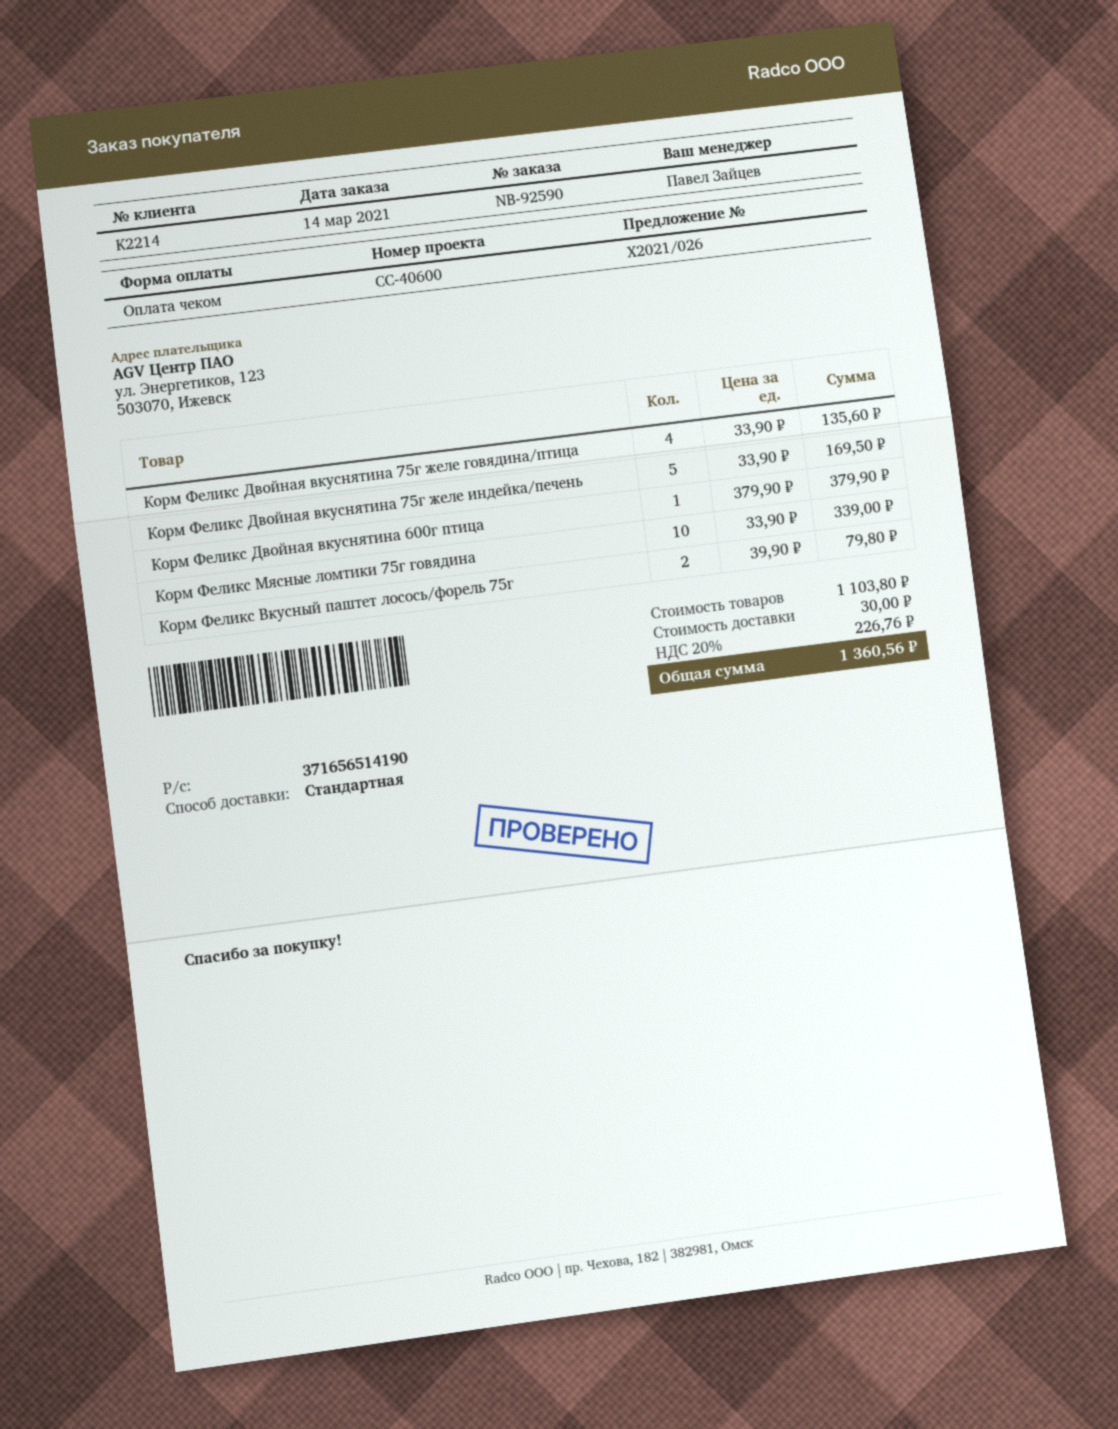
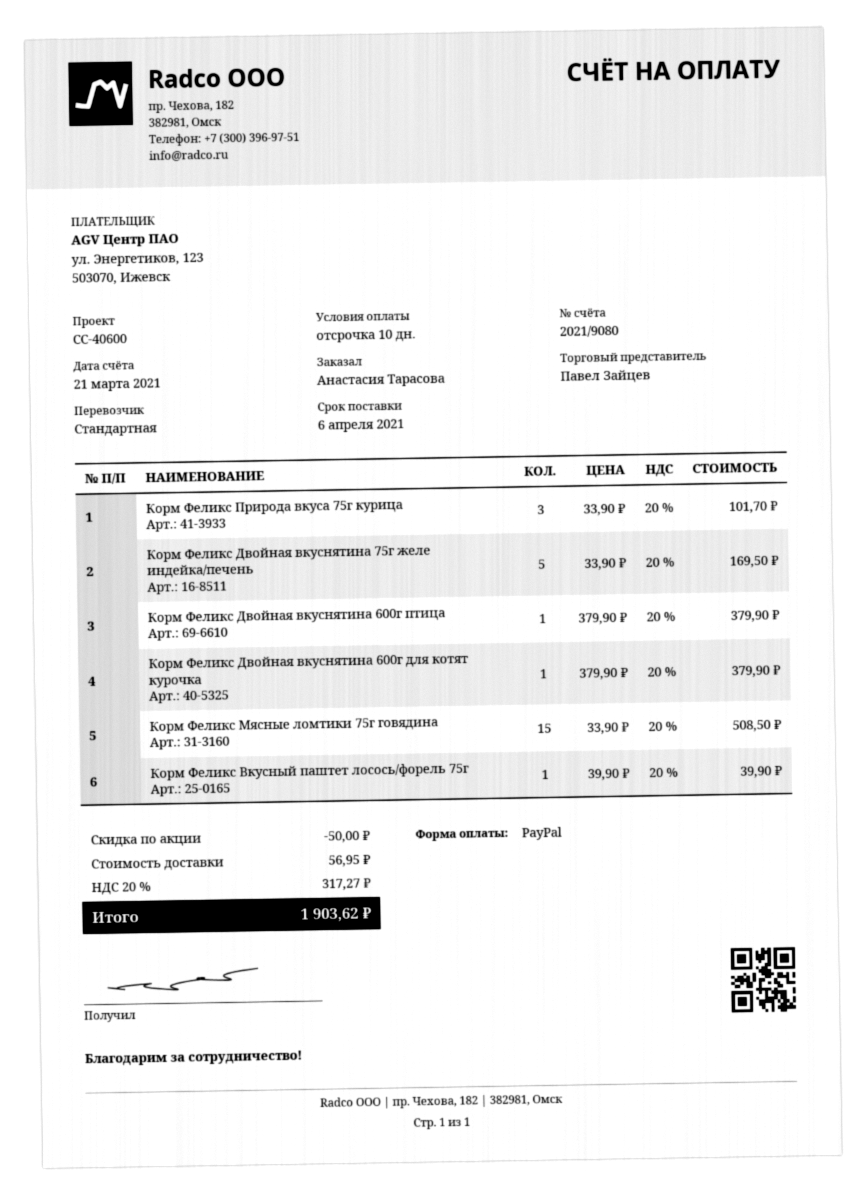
payment method: cheque -> PayPal
Корм Феликс Двойная вкуснятина 75г желе говядина/птица: 4 x 33.90 = 135.60 -> none
Корм Феликс Мясные ломтики 75г говядина: 10 x 33.90 = 339.00 -> 15 x 33.90 = 508.50
Корм Феликс Вкусный паштет лосось/форель 75г: 2 x 39.90 = 79.80 -> 1 x 39.90 = 39.90
Корм Феликс Природа вкуса 75г курица: none -> 3 x 33.90 = 101.70
Корм Феликс Двойная вкуснятина 600г для котят курочка: none -> 1 x 379.90 = 379.90
discount: none -> 50.00
shipping: 30.00 -> 56.95
tax: 20% = 226.76 -> 20% = 317.27
total: 1360.56 -> 1903.62

